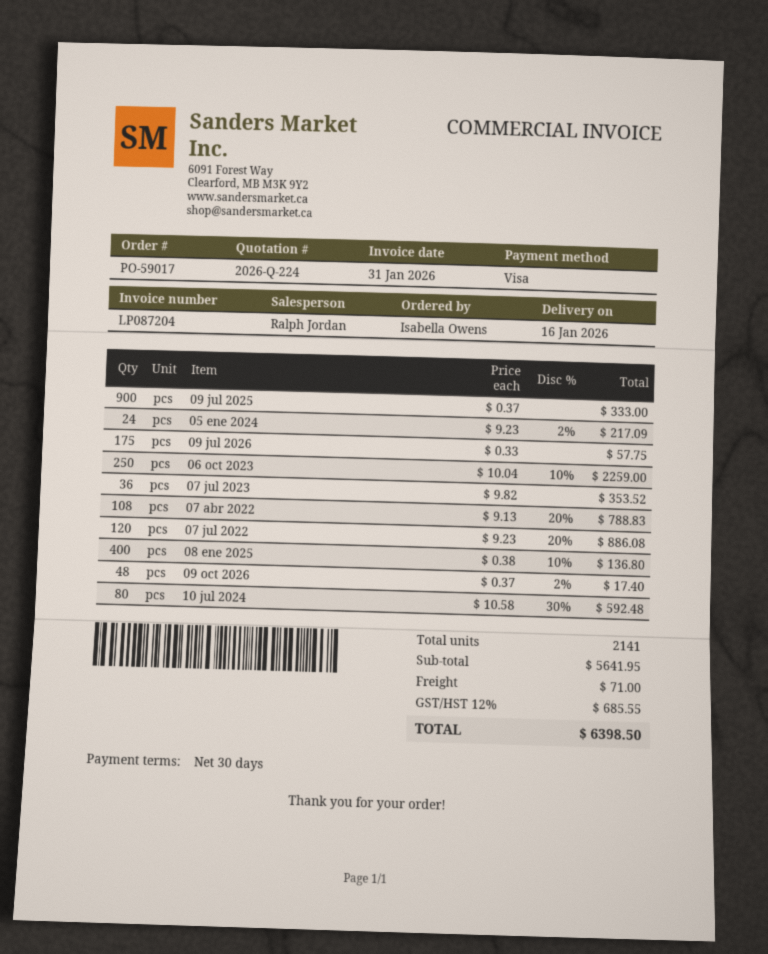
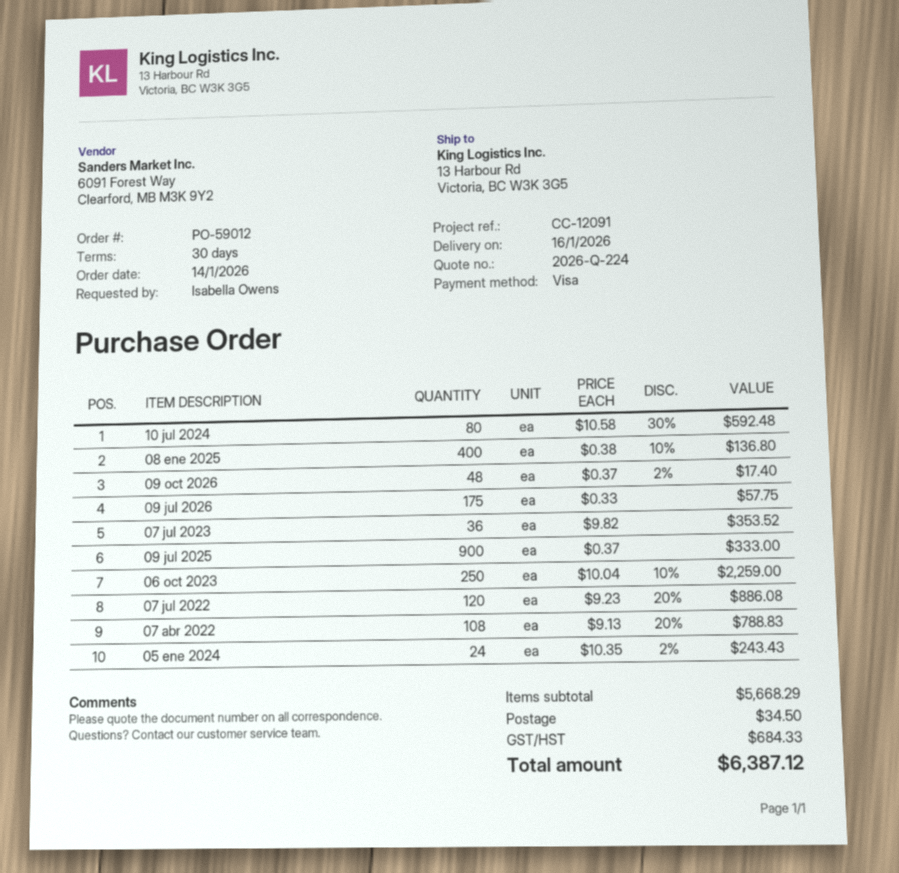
order number: PO-59017 -> PO-59012
05 ene 2024: 24 x 9.23 - 2% = 217.09 -> 24 x 10.35 - 2% = 243.43
subtotal: 5641.95 -> 5668.29
shipping: 71.00 -> 34.50
tax: 685.55 -> 684.33
total: 6398.50 -> 6387.12

